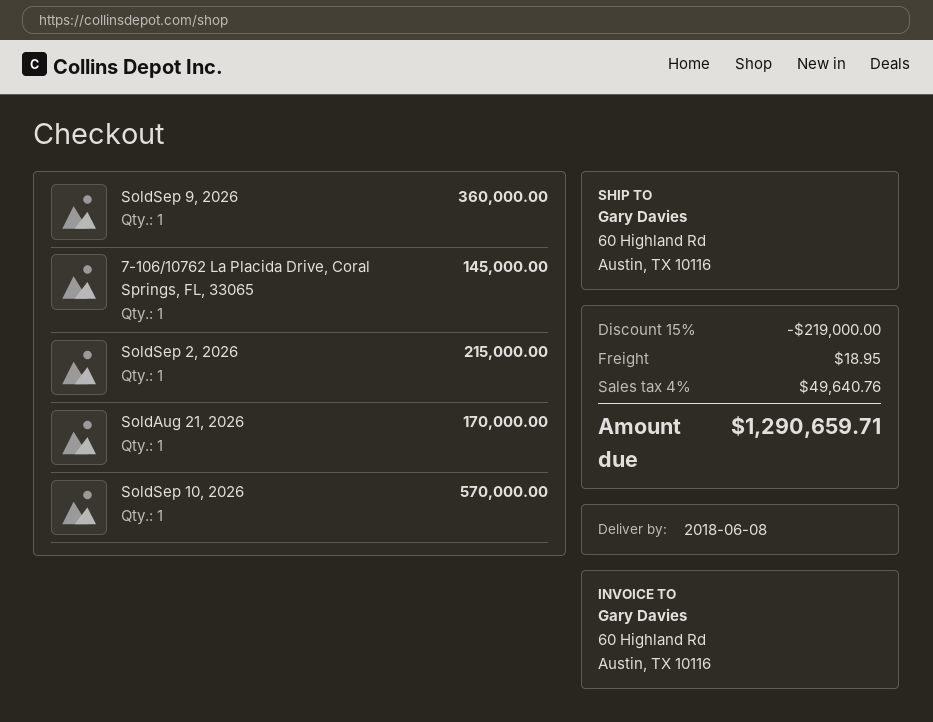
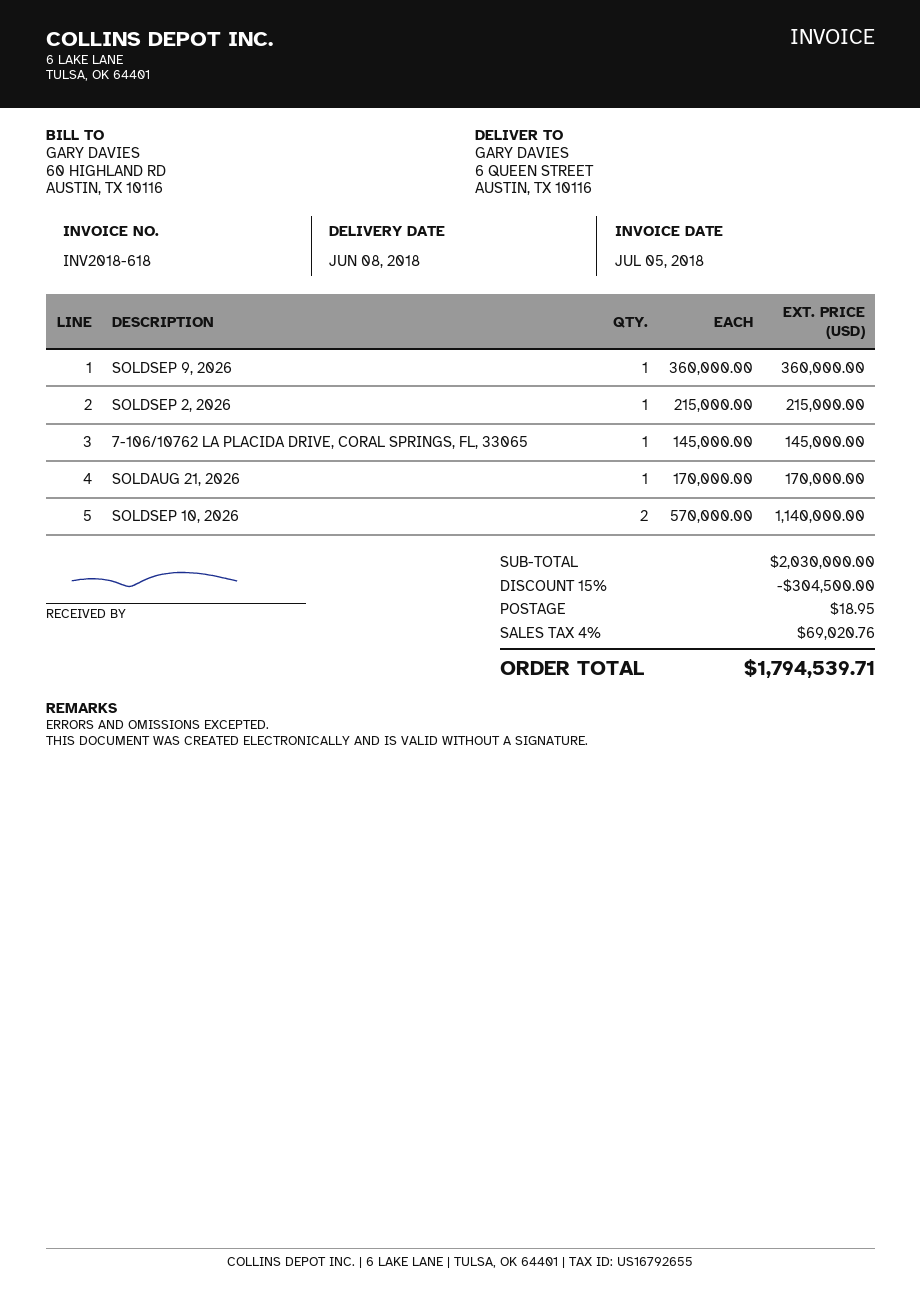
ship to: 60 Highland Rd, Austin, TX 10116 -> 6 QUEEN STREET, AUSTIN, TX 10116
SoldSep 10, 2026: 1 for 570000.00 -> 2 for 1140000.00
discount: 15% = 219000.00 -> 15% = 304500.00
tax: 4% = 49640.76 -> 4% = 69020.76
total: 1290659.71 -> 1794539.71

